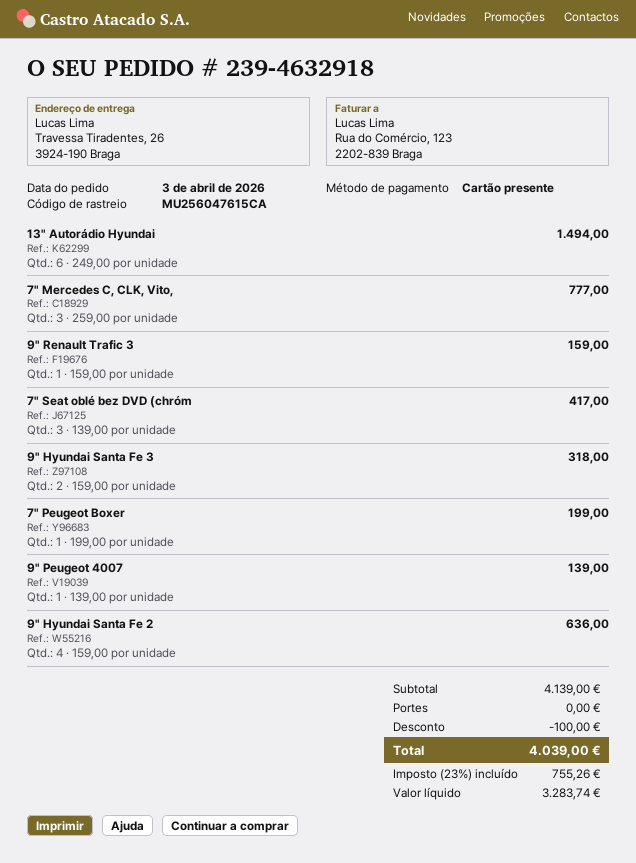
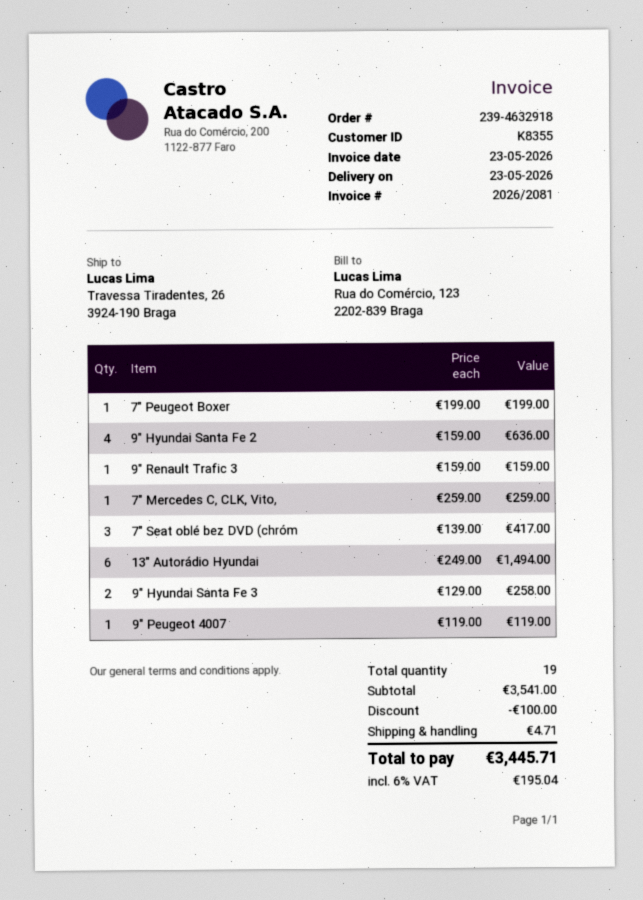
7" Mercedes C, CLK, Vito,: 3 x 259.00 = 777.00 -> 1 x 259.00 = 259.00
9" Hyundai Santa Fe 3: 2 x 159.00 = 318.00 -> 2 x 129.00 = 258.00
9" Peugeot 4007: 1 x 139.00 = 139.00 -> 1 x 119.00 = 119.00
subtotal: 4139.00 -> 3541.00
shipping: 0.00 -> 4.71
tax: 23% = 755.26 -> 6% = 195.04
total: 4039.00 -> 3445.71

